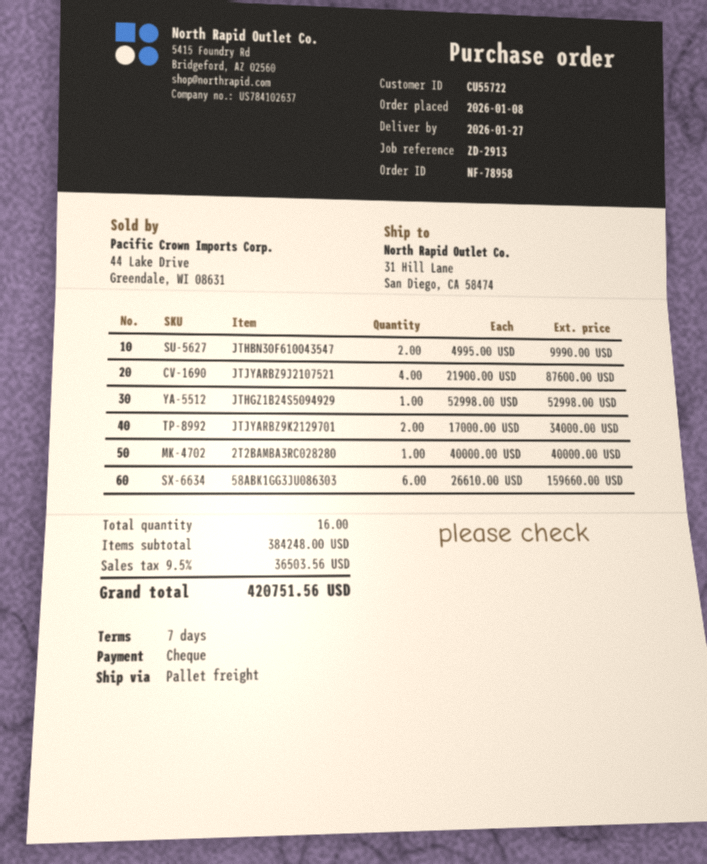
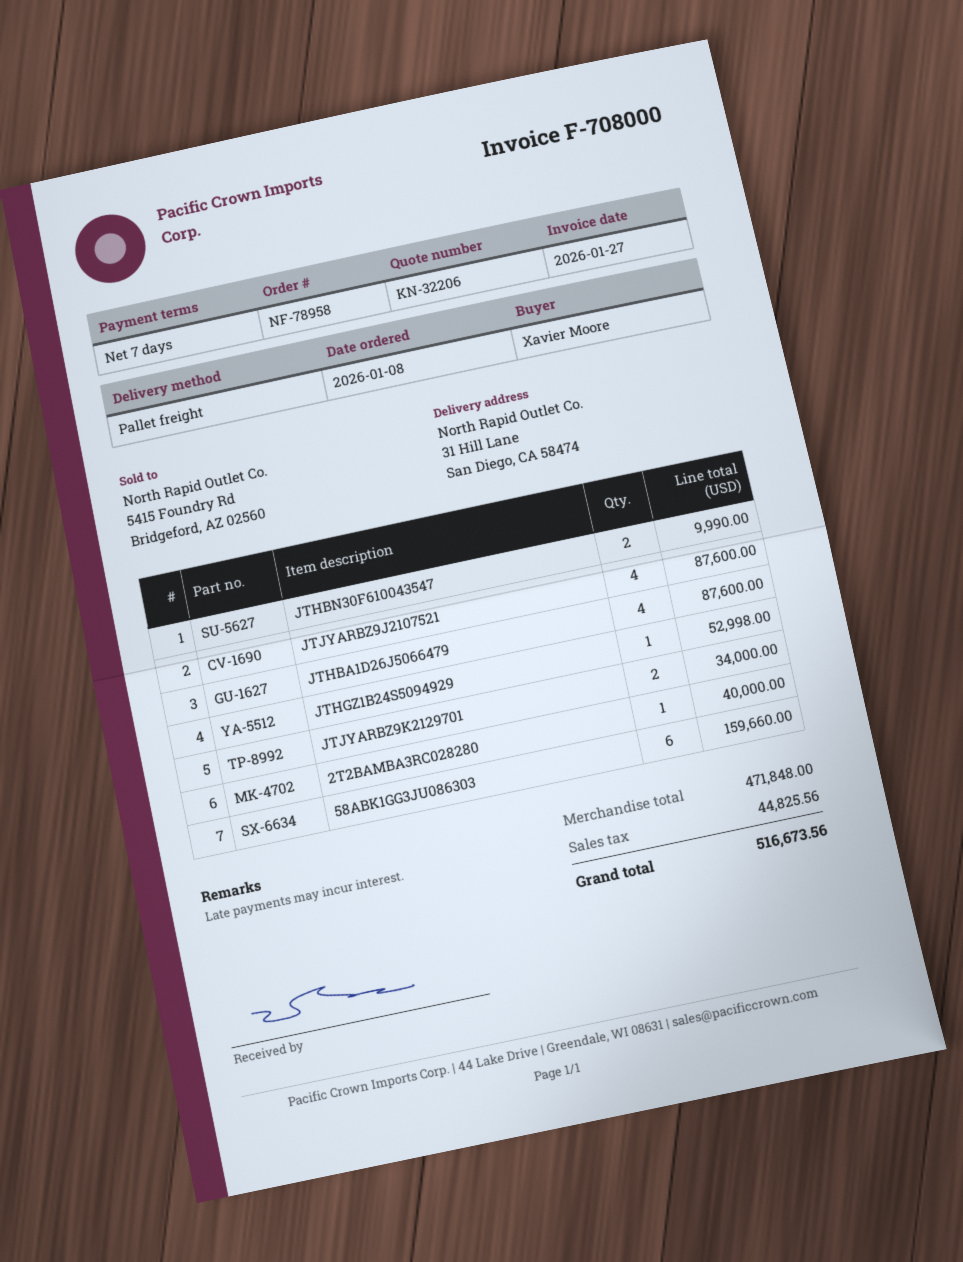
JTHBA1D26J5066479: none -> 4 for 87600.00
subtotal: 384248.00 -> 471848.00
tax: 36503.56 -> 44825.56
total: 420751.56 -> 516673.56

